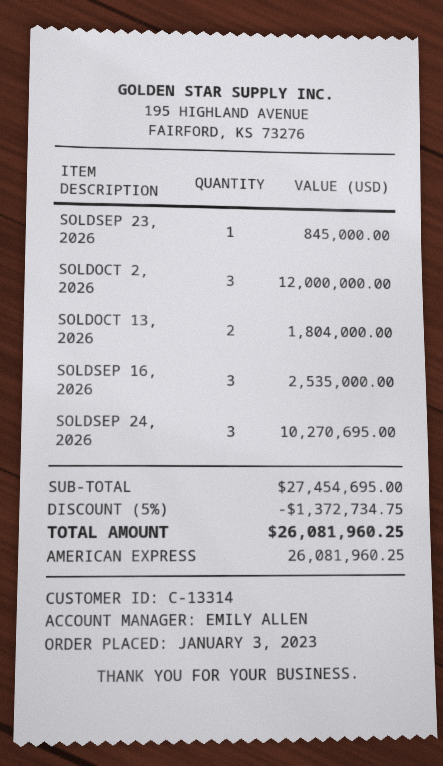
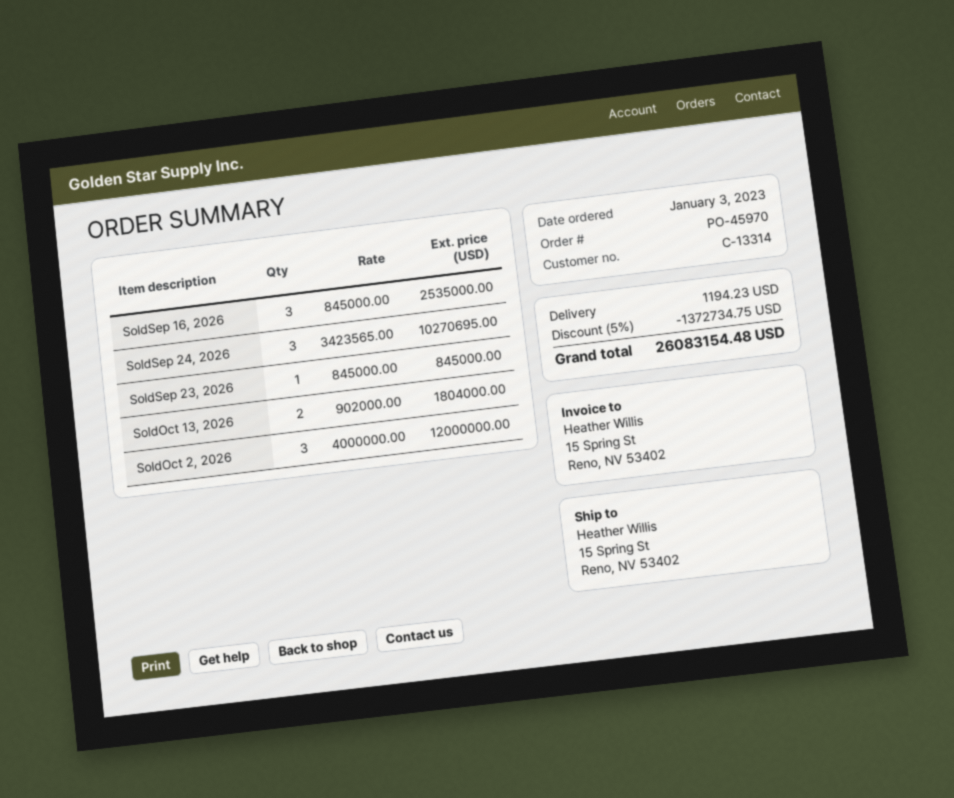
shipping: none -> 1194.23
total: 26081960.25 -> 26083154.48

